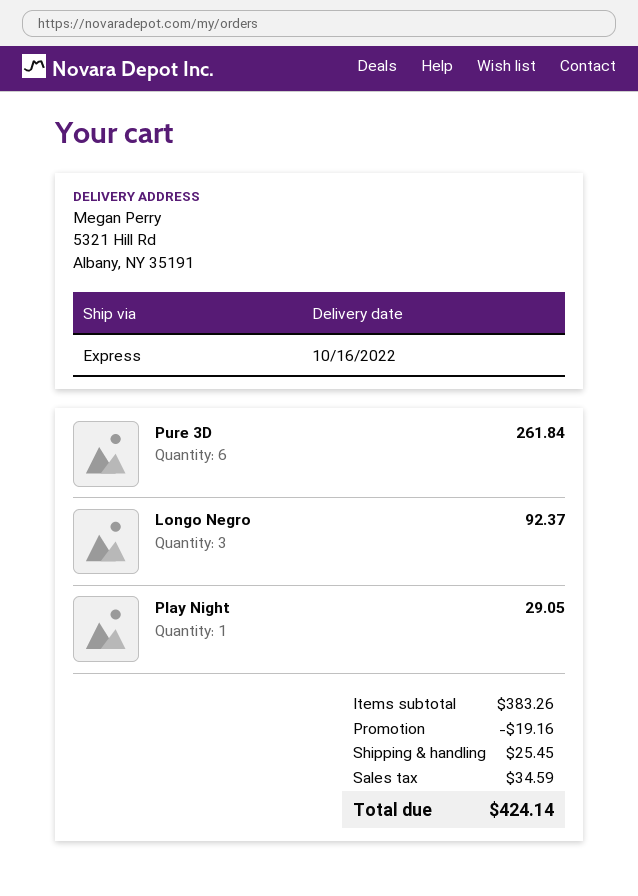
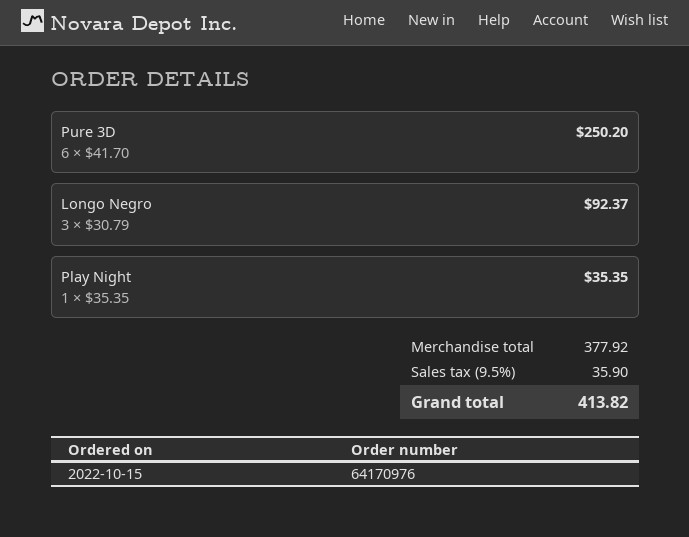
Pure 3D: 6 for 261.84 -> 6 for 250.20
Play Night: 1 for 29.05 -> 1 for 35.35
subtotal: 383.26 -> 377.92
discount: 19.16 -> none
shipping: 25.45 -> none
tax: 34.59 -> 35.90
total: 424.14 -> 413.82

